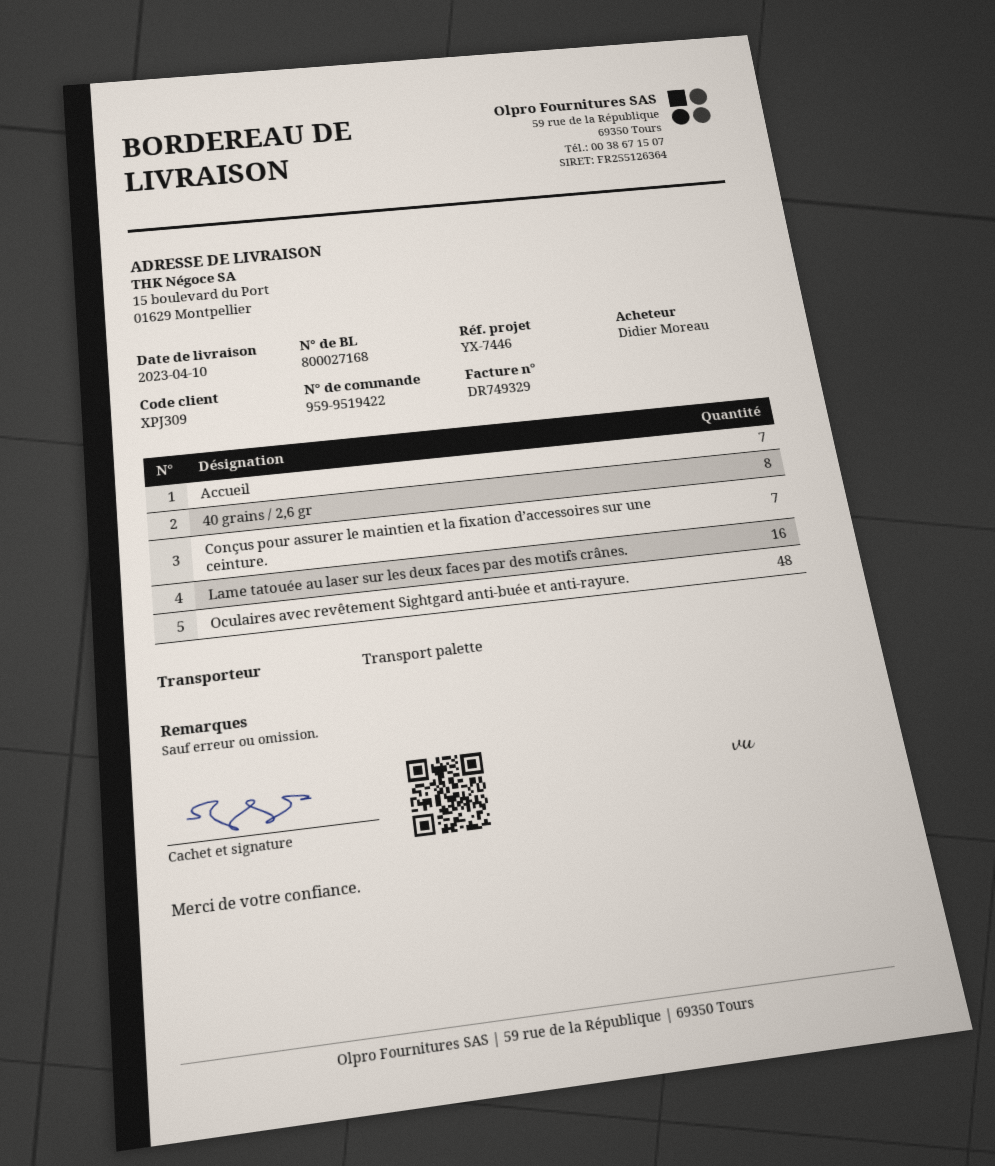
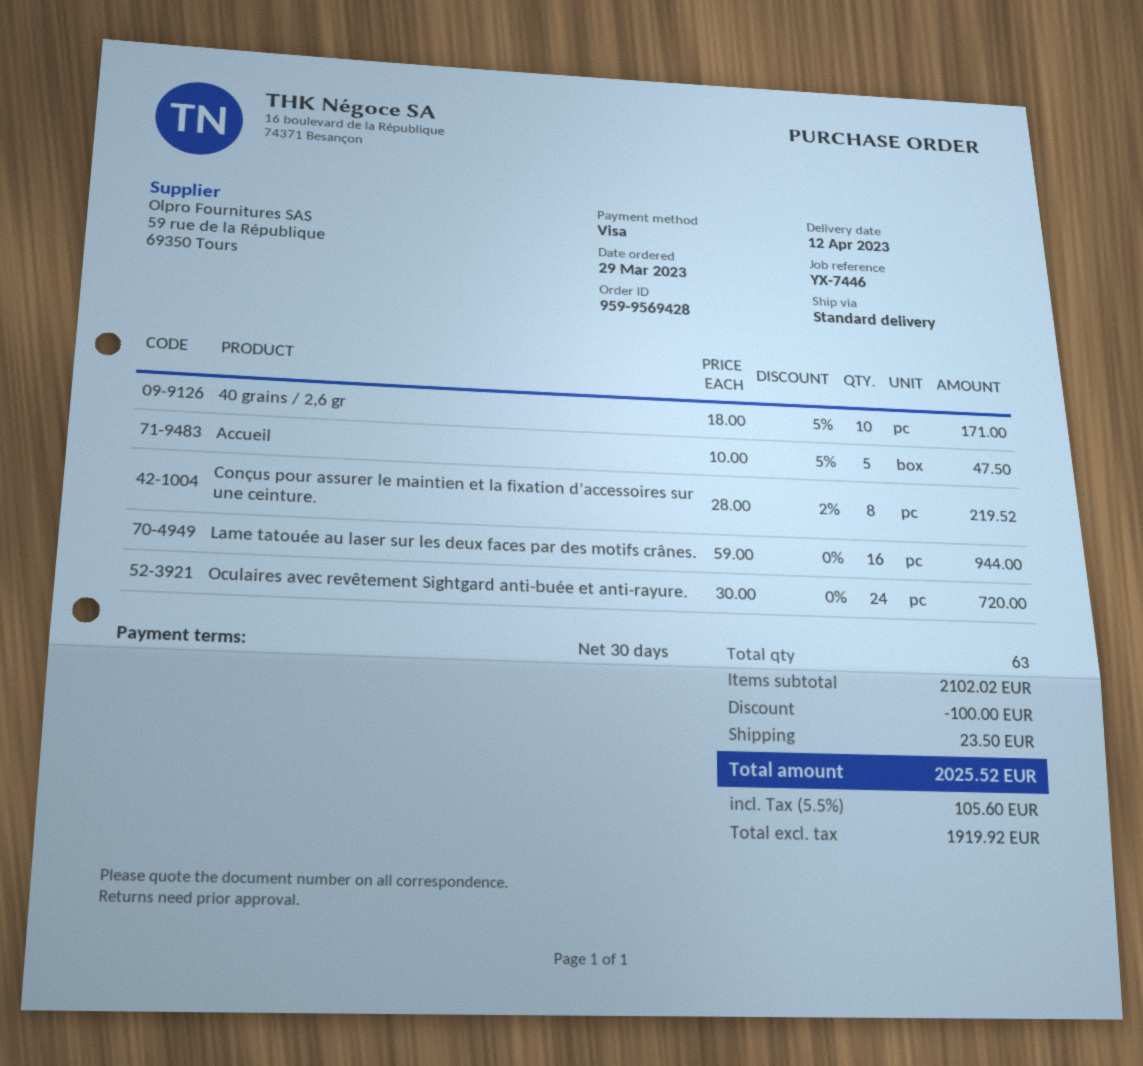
order number: 959-9519422 -> 959-9569428
delivery date: 2023-04-10 -> 2023-04-12
shipping method: pallet freight -> standard
Accueil: 7 -> 5
40 grains / 2,6 gr: 8 -> 10
Conçus pour assurer le maintien et la fixation d’accessoires sur une ceinture.: 7 -> 8
Oculaires avec revêtement Sightgard anti-buée et anti-rayure.: 48 -> 24

